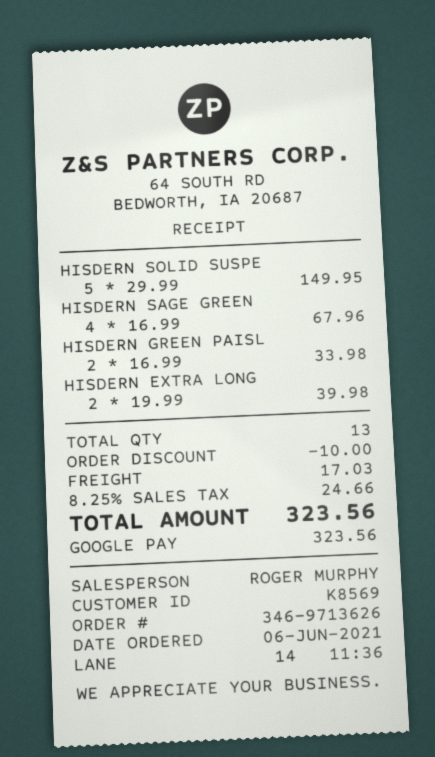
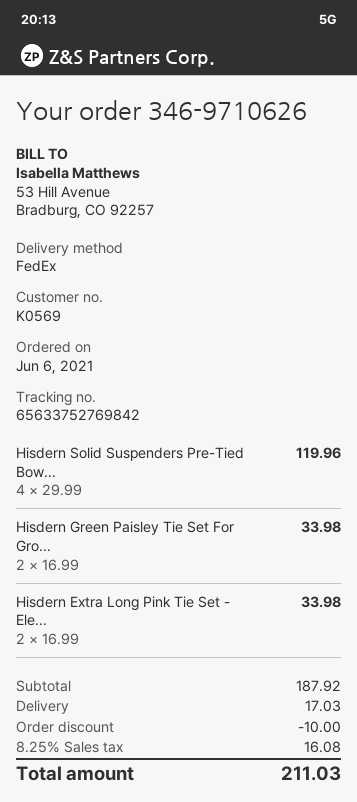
order number: 346-9713626 -> 346-9710626
customer number: K8569 -> K0569
HISDERN SOLID SUSPE: 5 x 29.99 = 149.95 -> 4 x 29.99 = 119.96
HISDERN SAGE GREEN: 4 x 16.99 = 67.96 -> none
HISDERN EXTRA LONG: 2 x 19.99 = 39.98 -> 2 x 16.99 = 33.98
tax: 8.25% = 24.66 -> 8.25% = 16.08
total: 323.56 -> 211.03

